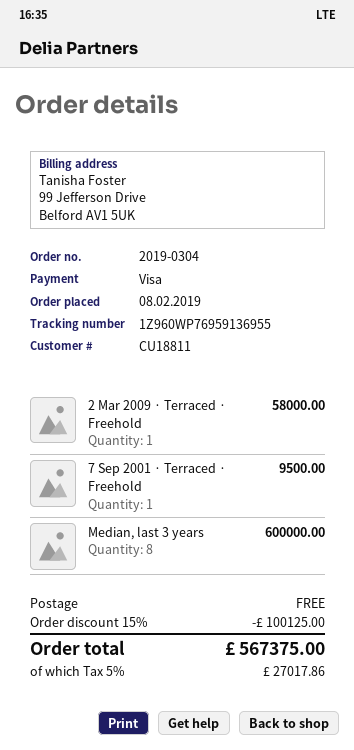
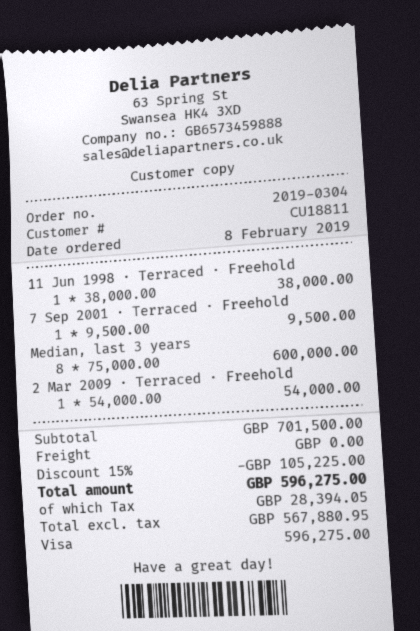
2 Mar 2009 · Terraced · Freehold: 1 for 58000.00 -> 1 for 54000.00
11 Jun 1998 · Terraced · Freehold: none -> 1 for 38000.00
discount: 15% = 100125.00 -> 15% = 105225.00
tax: 27017.86 -> 28394.05
total: 567375.00 -> 596275.00

